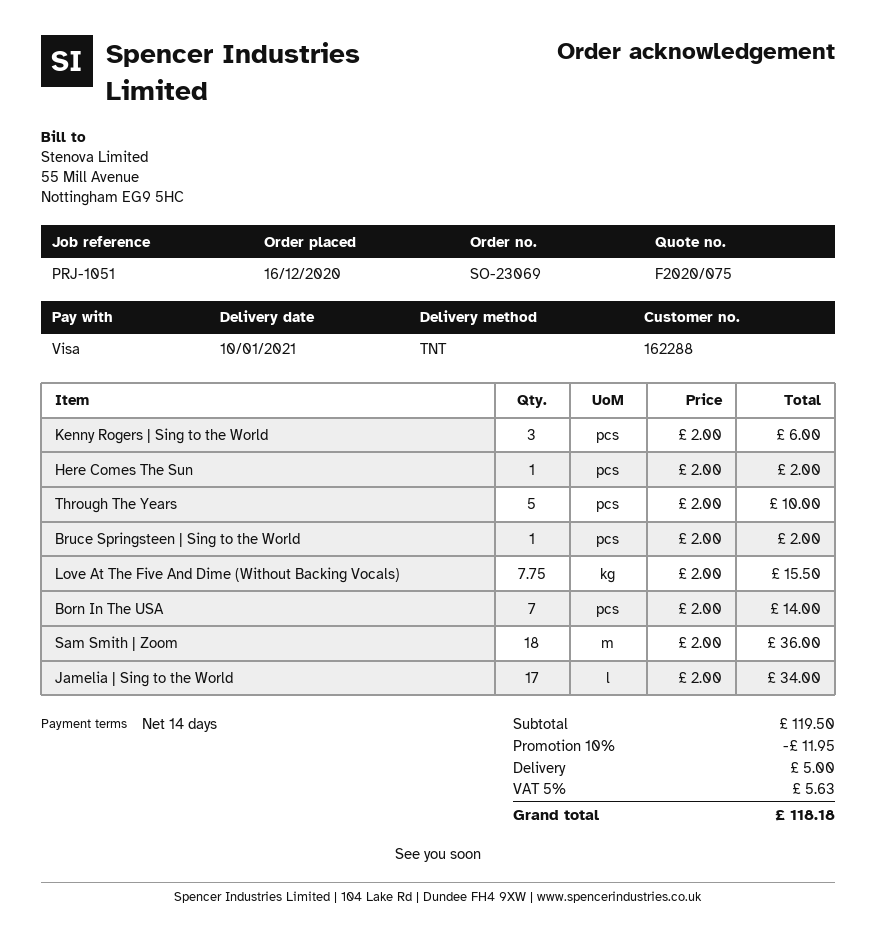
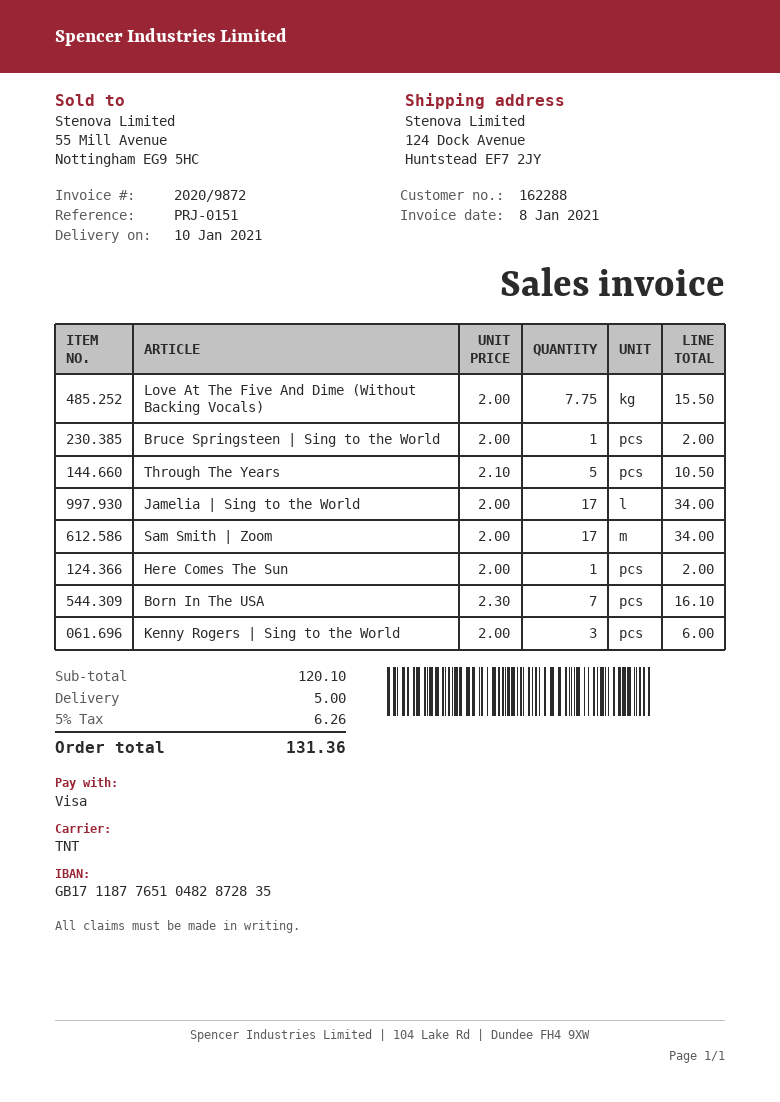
reference: PRJ-1051 -> PRJ-0151
Through The Years: 5 x 2.00 = 10.00 -> 5 x 2.10 = 10.50
Born In The USA: 7 x 2.00 = 14.00 -> 7 x 2.30 = 16.10
Sam Smith | Zoom: 18 x 2.00 = 36.00 -> 17 x 2.00 = 34.00
subtotal: 119.50 -> 120.10
discount: 10% = 11.95 -> none
tax: 5% = 5.63 -> 5% = 6.26
total: 118.18 -> 131.36

